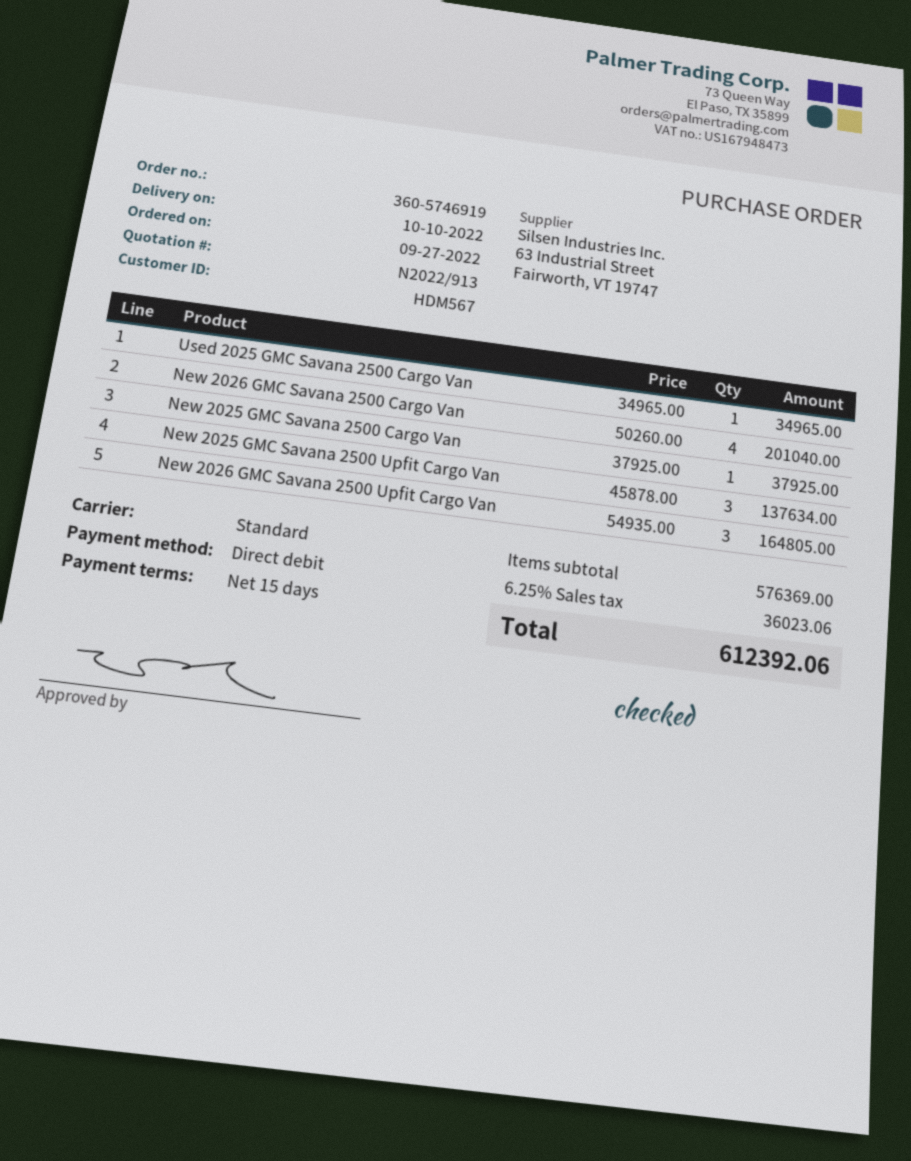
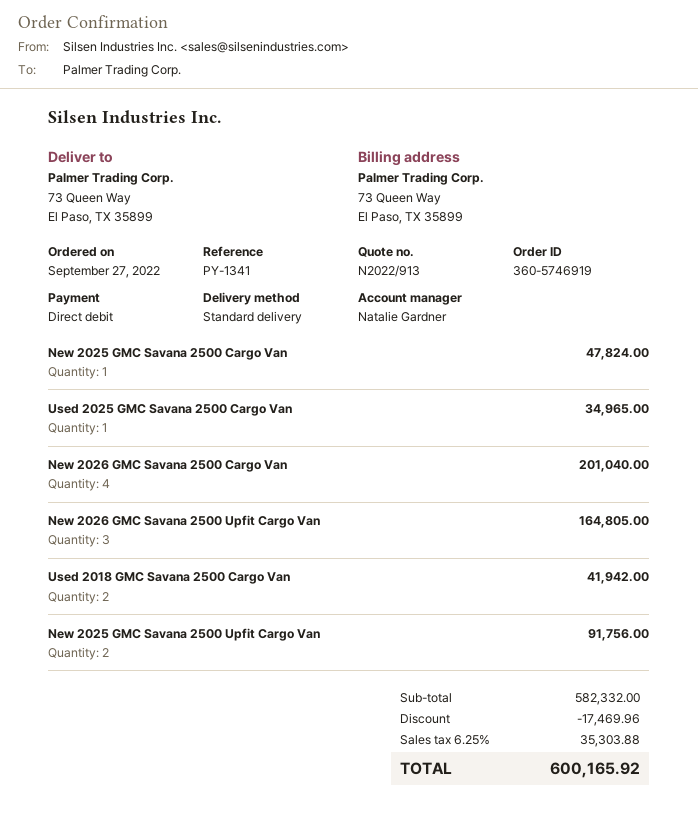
New 2025 GMC Savana 2500 Cargo Van: 1 for 37925.00 -> 1 for 47824.00
New 2025 GMC Savana 2500 Upfit Cargo Van: 3 for 137634.00 -> 2 for 91756.00
Used 2018 GMC Savana 2500 Cargo Van: none -> 2 for 41942.00
subtotal: 576369.00 -> 582332.00
discount: none -> 17469.96
tax: 6.25% = 36023.06 -> 6.25% = 35303.88
total: 612392.06 -> 600165.92

